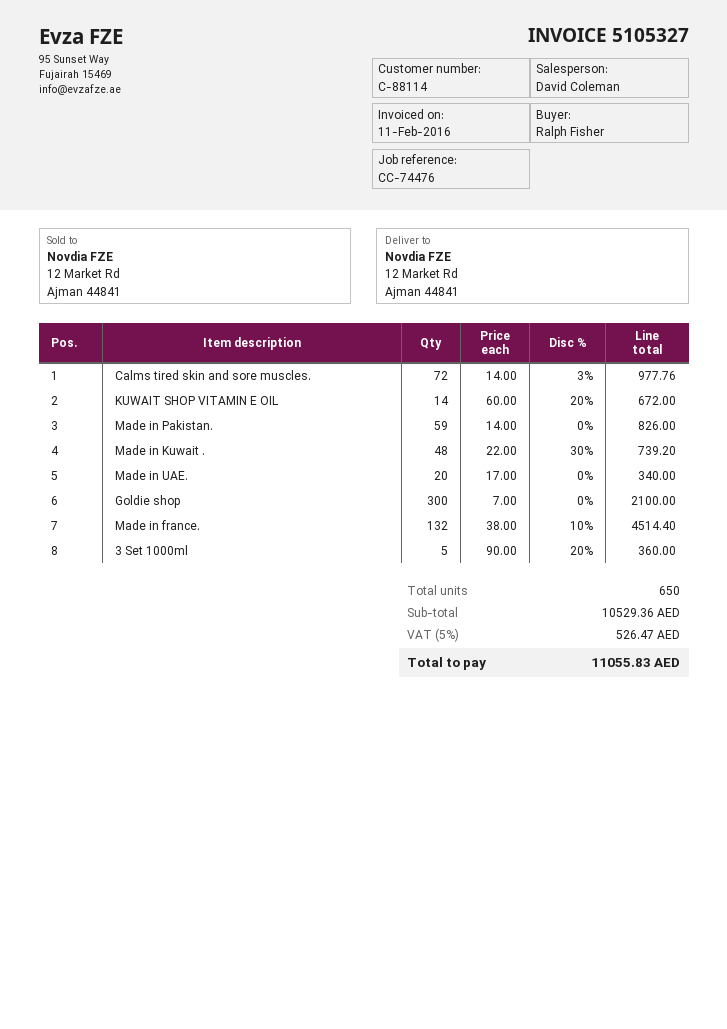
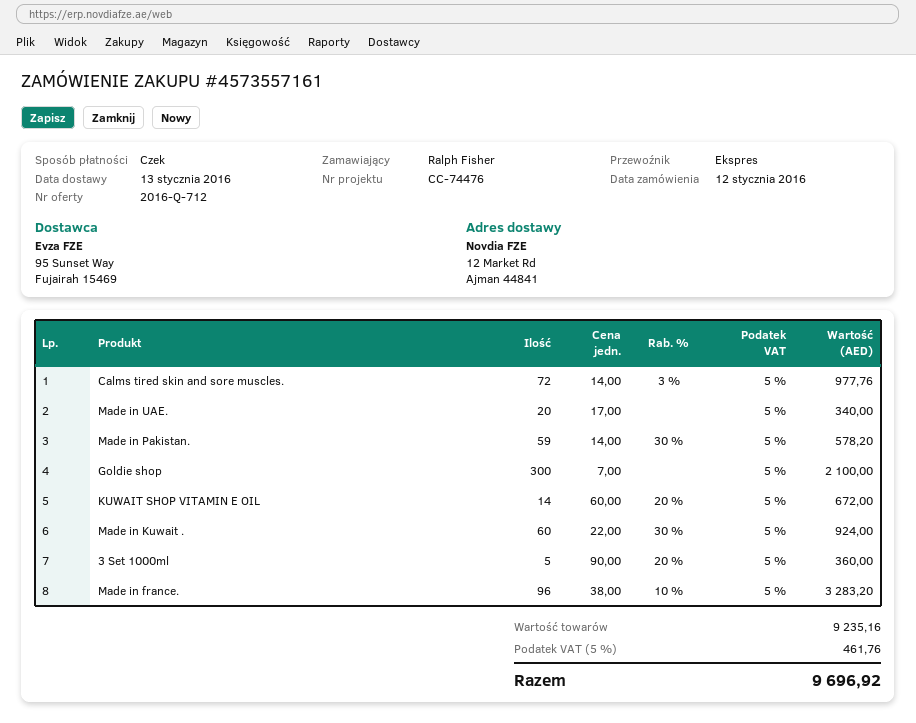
Made in Pakistan.: 59 x 14.00 = 826.00 -> 59 x 14.00 - 30% = 578.20
Made in Kuwait .: 48 x 22.00 - 30% = 739.20 -> 60 x 22.00 - 30% = 924.00
Made in france.: 132 x 38.00 - 10% = 4514.40 -> 96 x 38.00 - 10% = 3283.20
subtotal: 10529.36 -> 9235.16
tax: 5% = 526.47 -> 5% = 461.76
total: 11055.83 -> 9696.92

